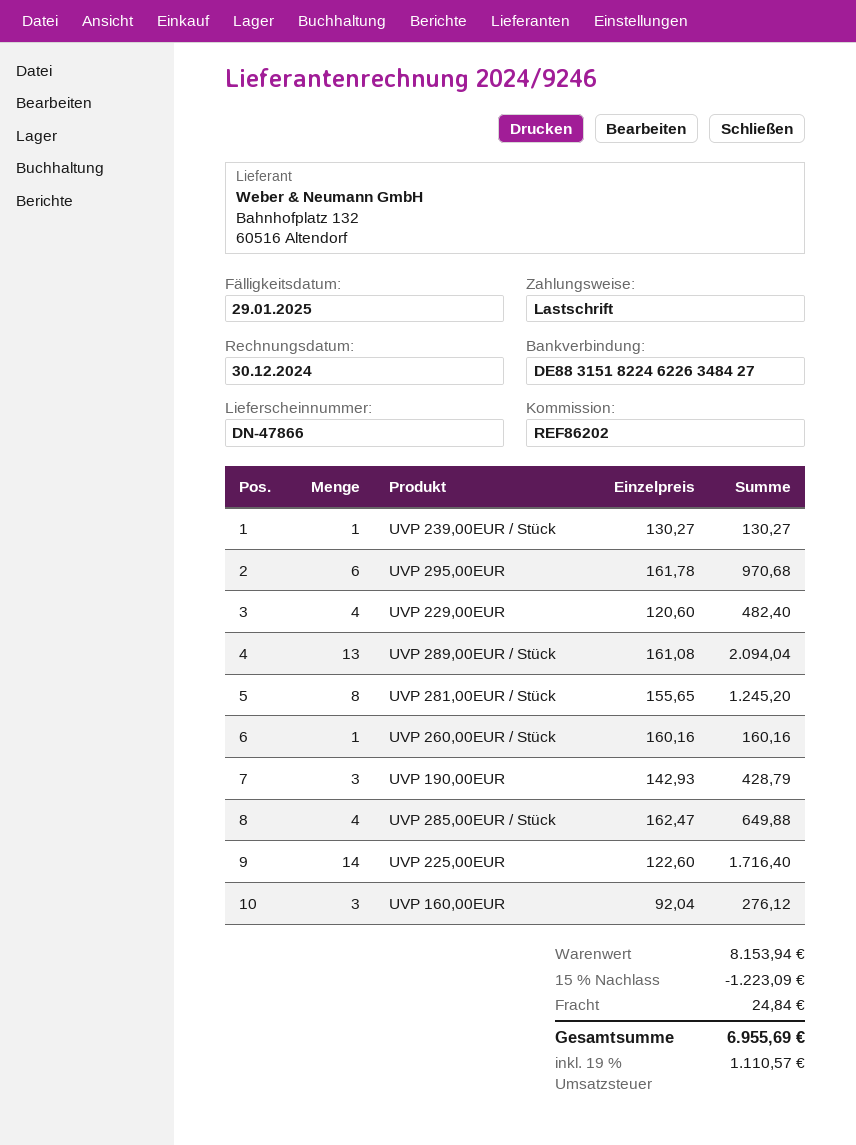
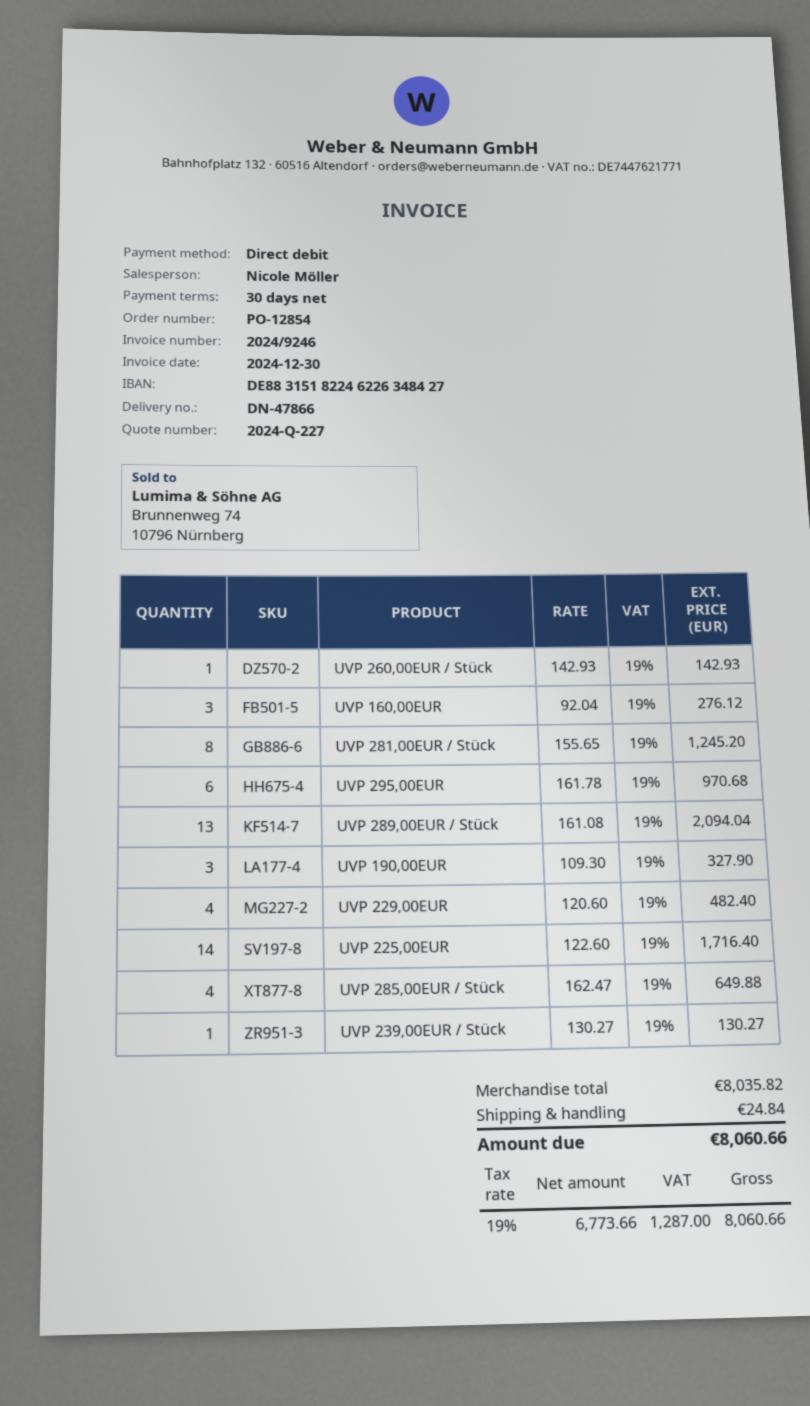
UVP 260,00EUR / Stück: 1 x 160.16 = 160.16 -> 1 x 142.93 = 142.93
UVP 190,00EUR: 3 x 142.93 = 428.79 -> 3 x 109.30 = 327.90
subtotal: 8153.94 -> 8035.82
discount: 15% = 1223.09 -> none
tax: 19% = 1110.57 -> 19% = 1287.00
total: 6955.69 -> 8060.66

